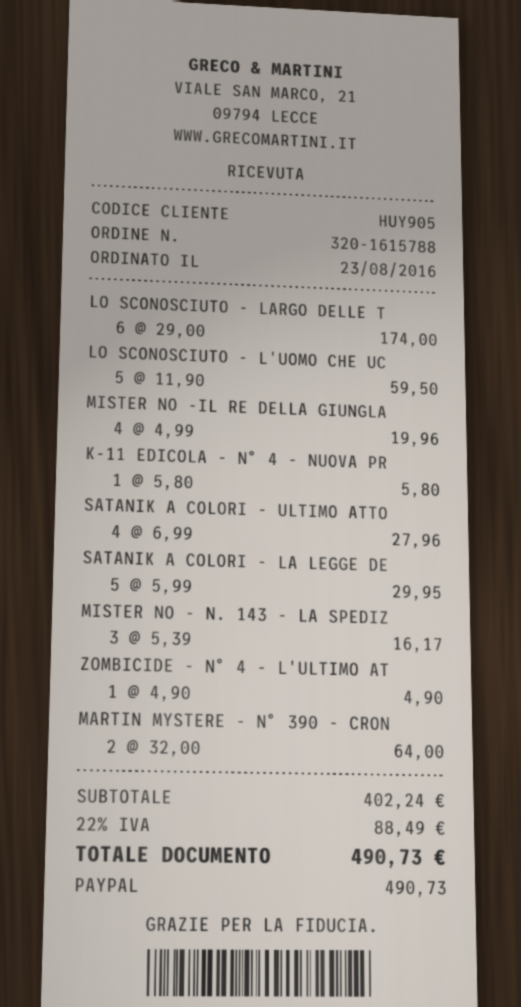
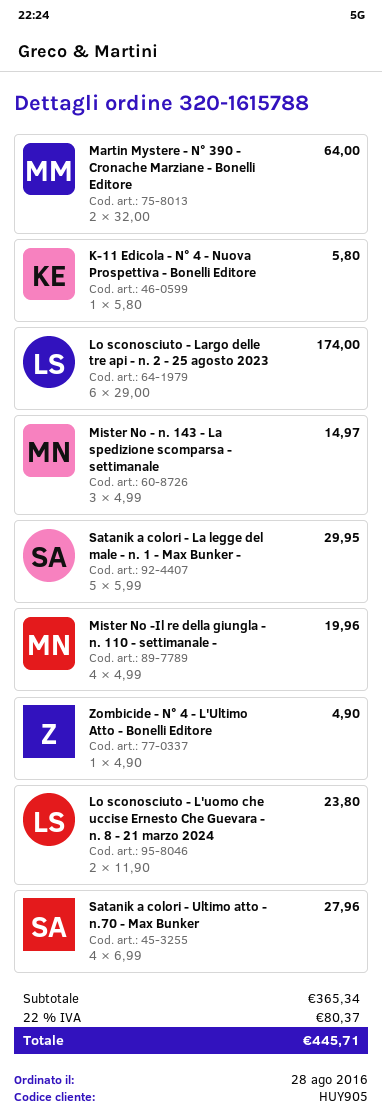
order date: 2016-08-23 -> 2016-08-28
LO SCONOSCIUTO - L'UOMO CHE UC: 5 x 11.90 = 59.50 -> 2 x 11.90 = 23.80
MISTER NO - N. 143 - LA SPEDIZ: 3 x 5.39 = 16.17 -> 3 x 4.99 = 14.97
subtotal: 402.24 -> 365.34
tax: 22% = 88.49 -> 22% = 80.37
total: 490.73 -> 445.71

